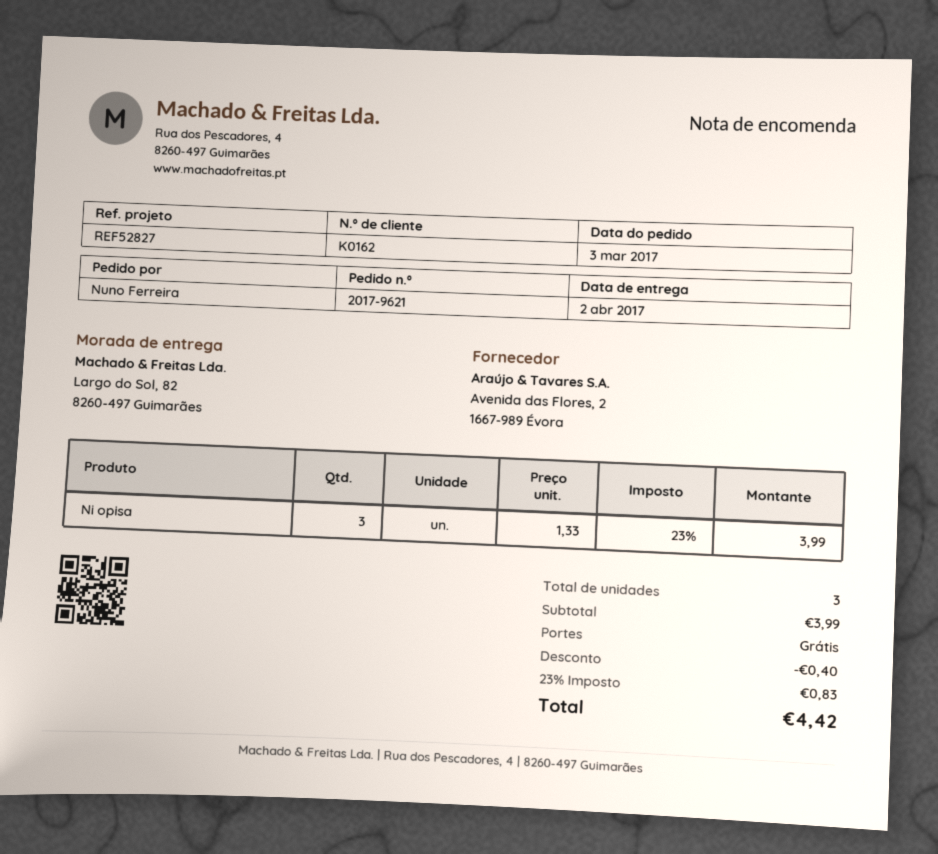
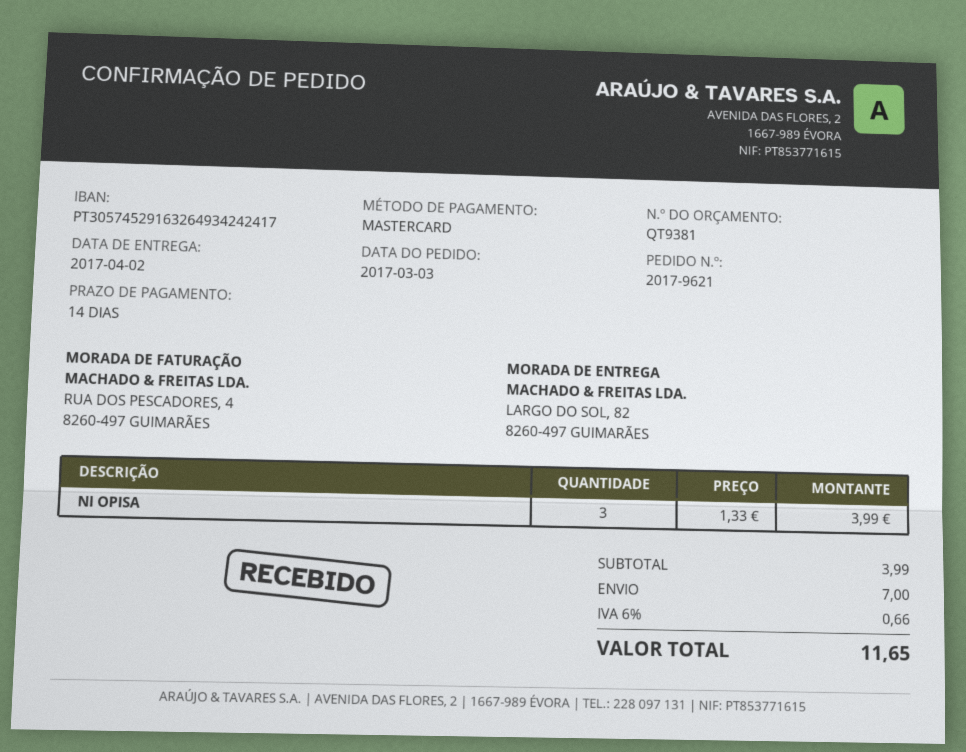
discount: 0.40 -> none
shipping: 0.00 -> 7.00
tax: 23% = 0.83 -> 6% = 0.66
total: 4.42 -> 11.65

